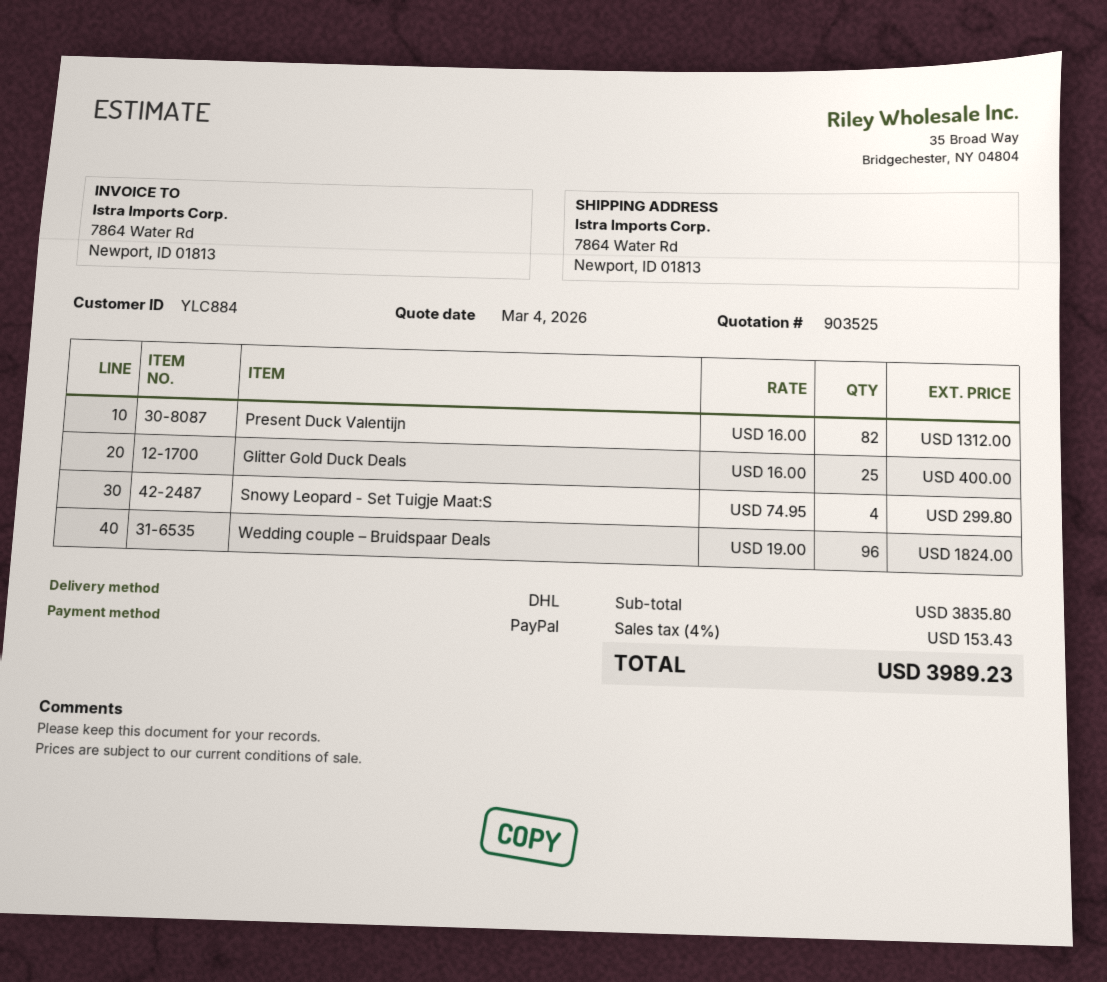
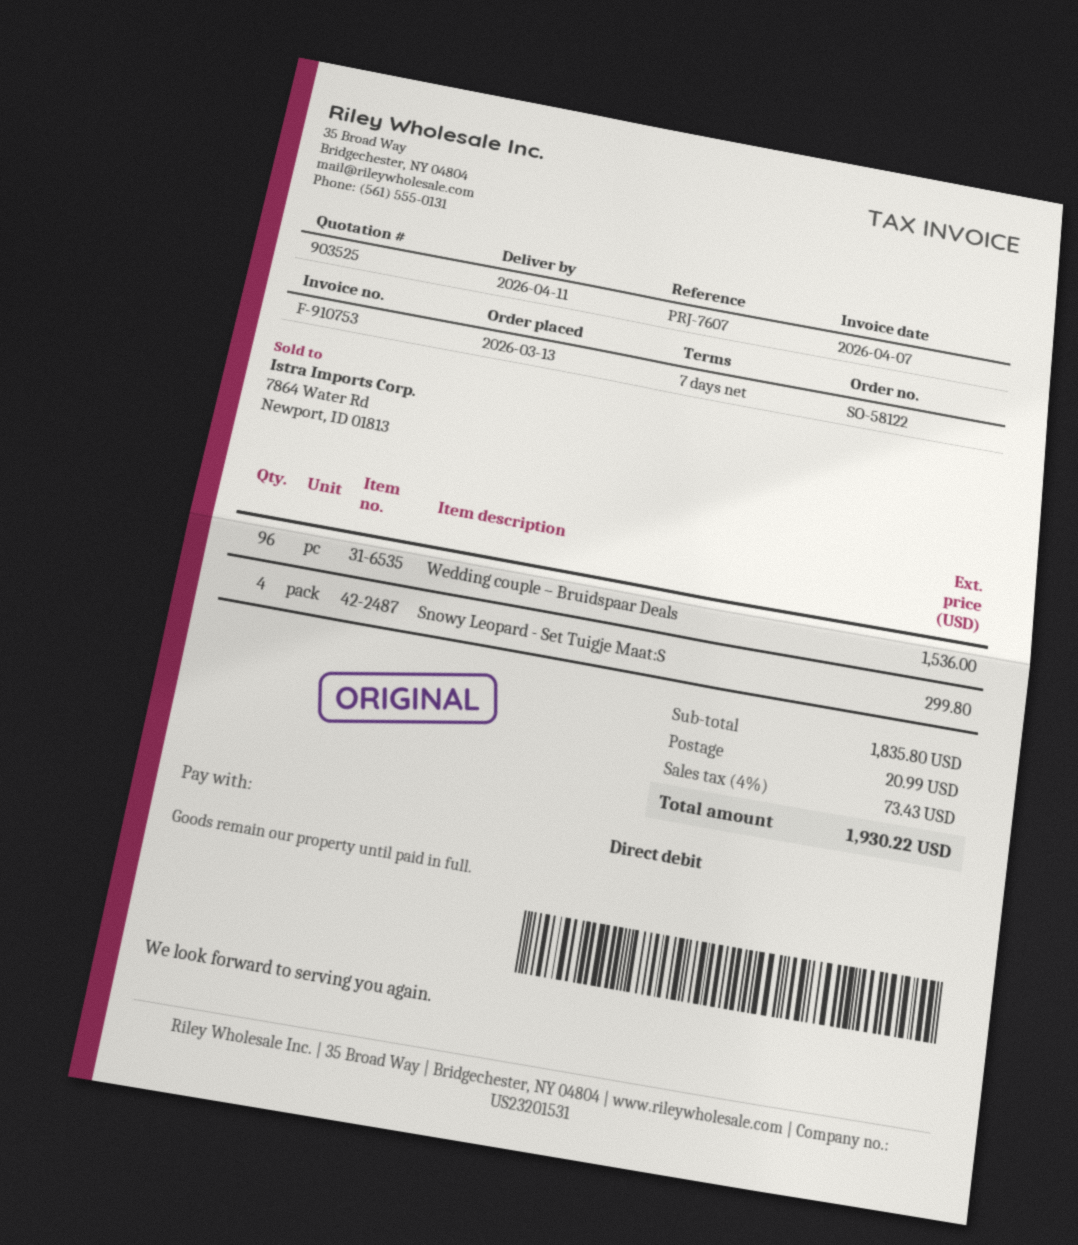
payment method: PayPal -> direct debit
Present Duck Valentijn: 82 for 1312.00 -> none
Glitter Gold Duck Deals: 25 for 400.00 -> none
Wedding couple – Bruidspaar Deals: 96 for 1824.00 -> 96 for 1536.00
subtotal: 3835.80 -> 1835.80
shipping: none -> 20.99
tax: 4% = 153.43 -> 4% = 73.43
total: 3989.23 -> 1930.22

